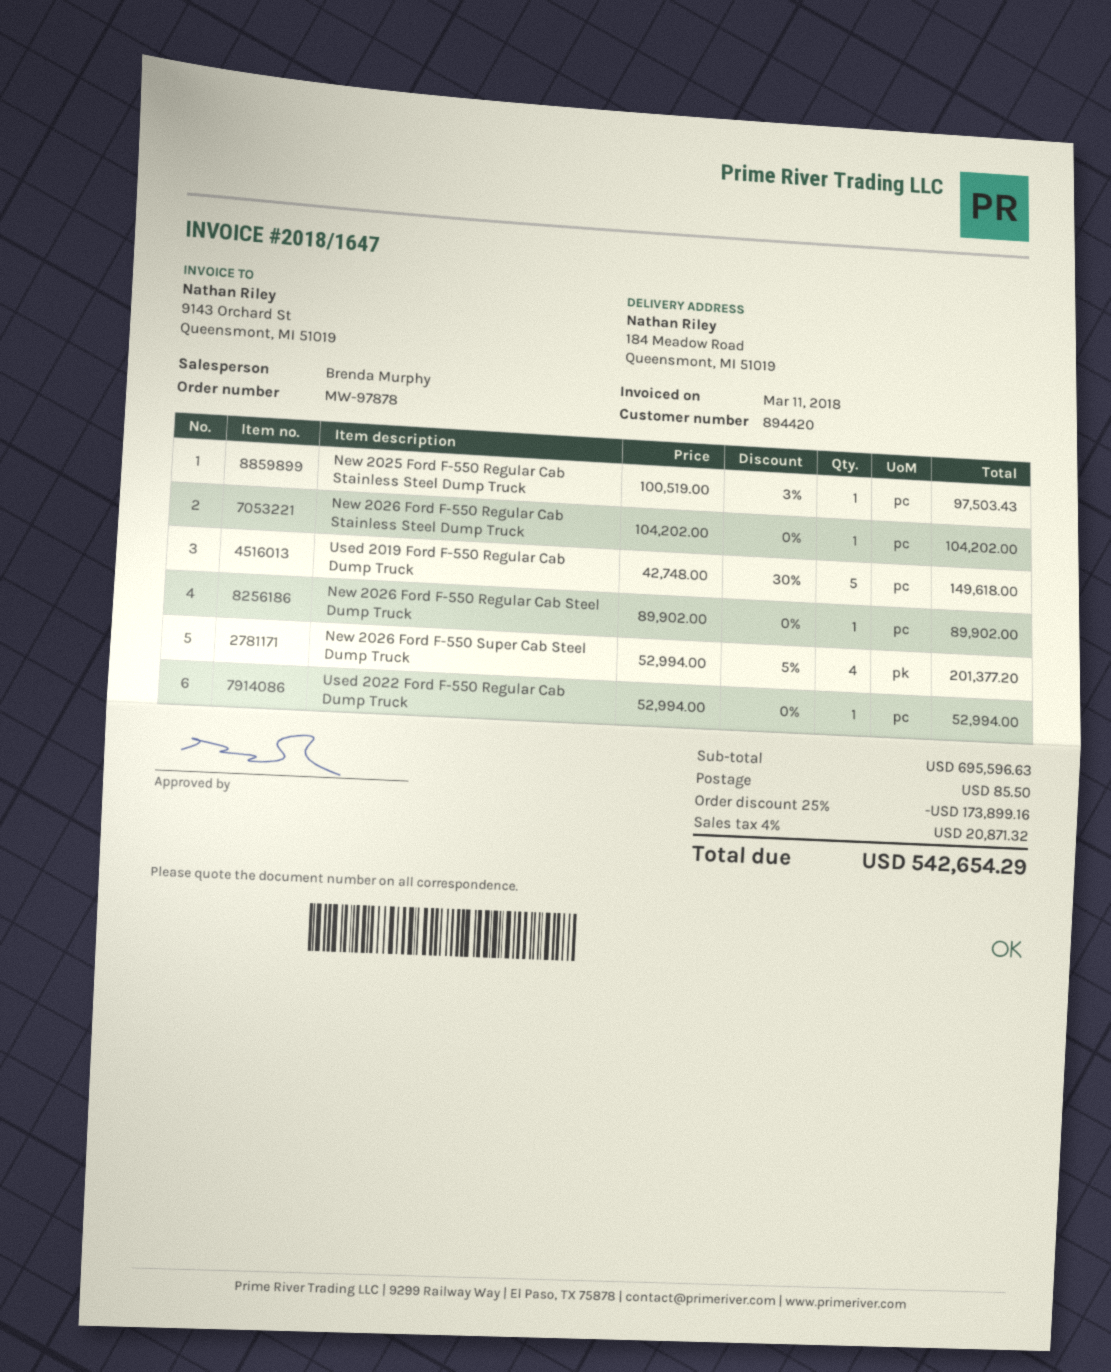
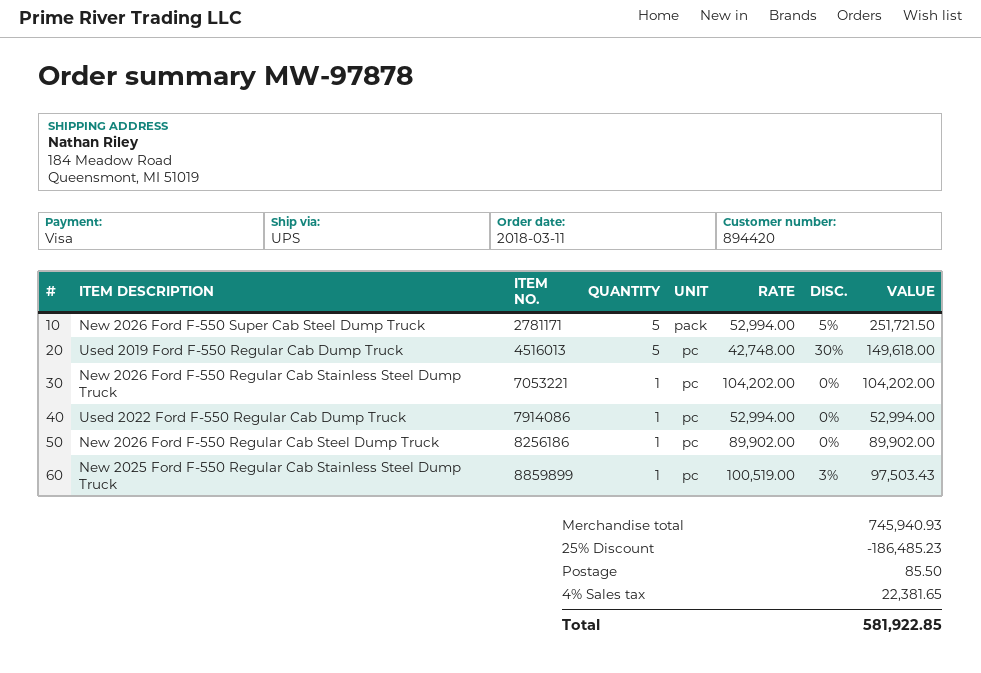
New 2026 Ford F-550 Super Cab Steel Dump Truck: 4 x 52994.00 - 5% = 201377.20 -> 5 x 52994.00 - 5% = 251721.50
subtotal: 695596.63 -> 745940.93
discount: 25% = 173899.16 -> 25% = 186485.23
tax: 4% = 20871.32 -> 4% = 22381.65
total: 542654.29 -> 581922.85

